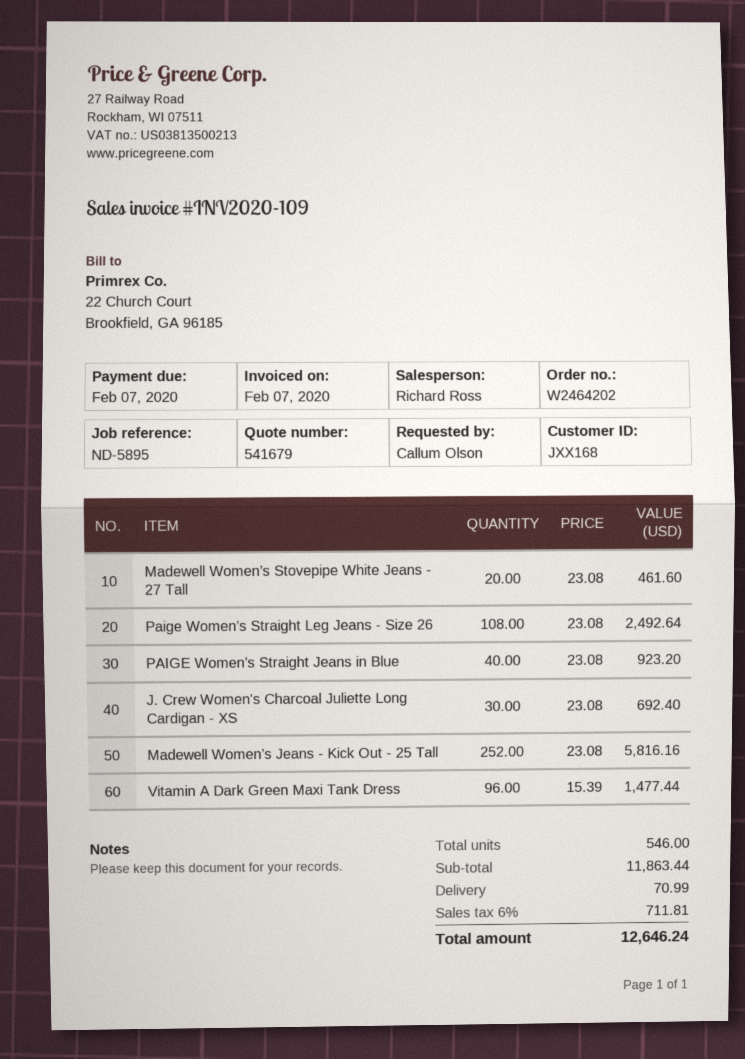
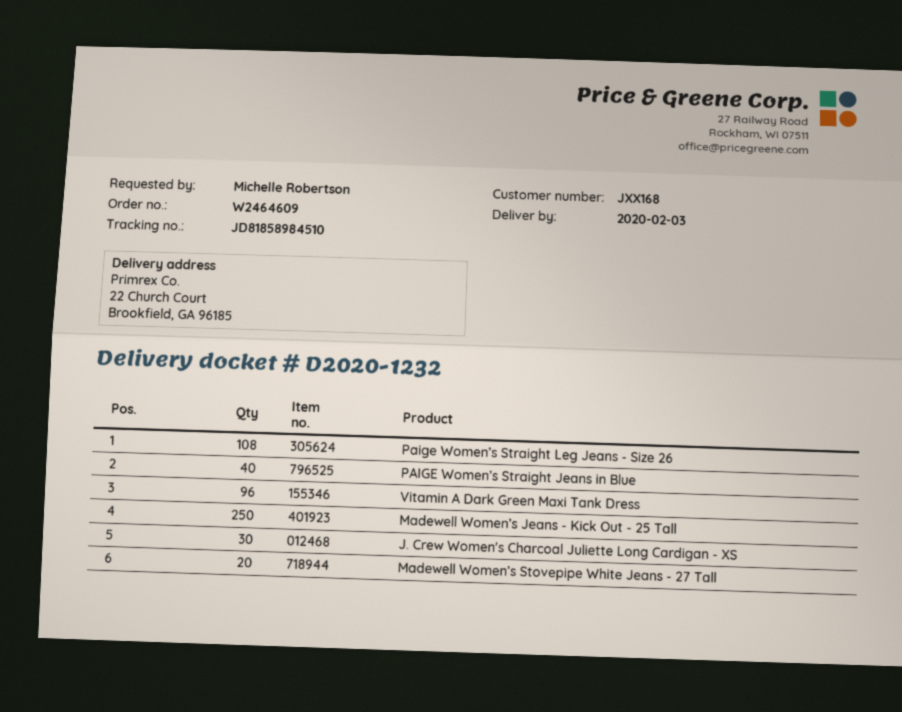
order number: W2464202 -> W2464609
ordered by: Callum Olson -> Michelle Robertson
Madewell Women’s Jeans - Kick Out - 25 Tall: 252 -> 250

